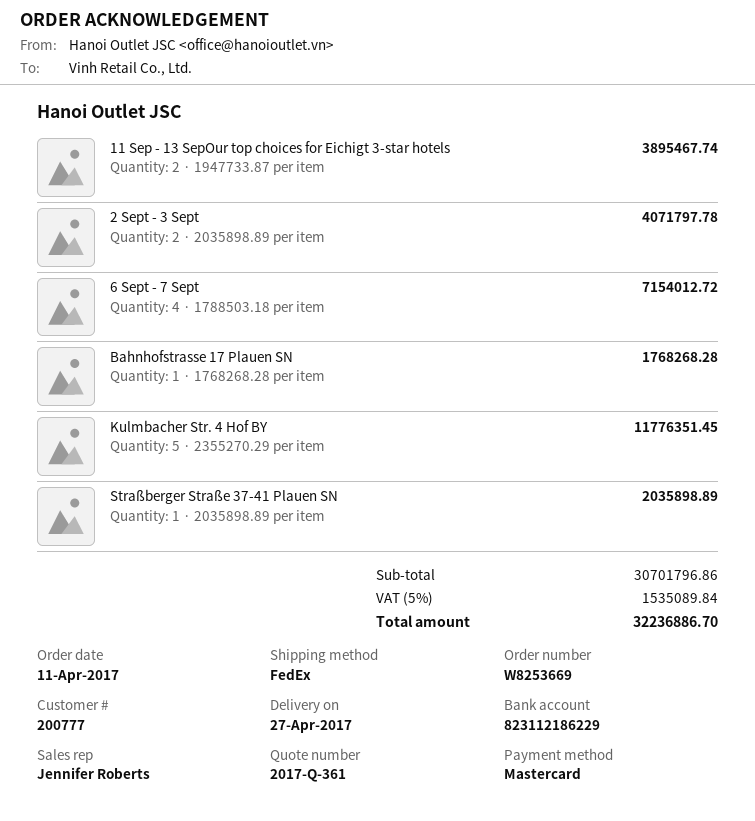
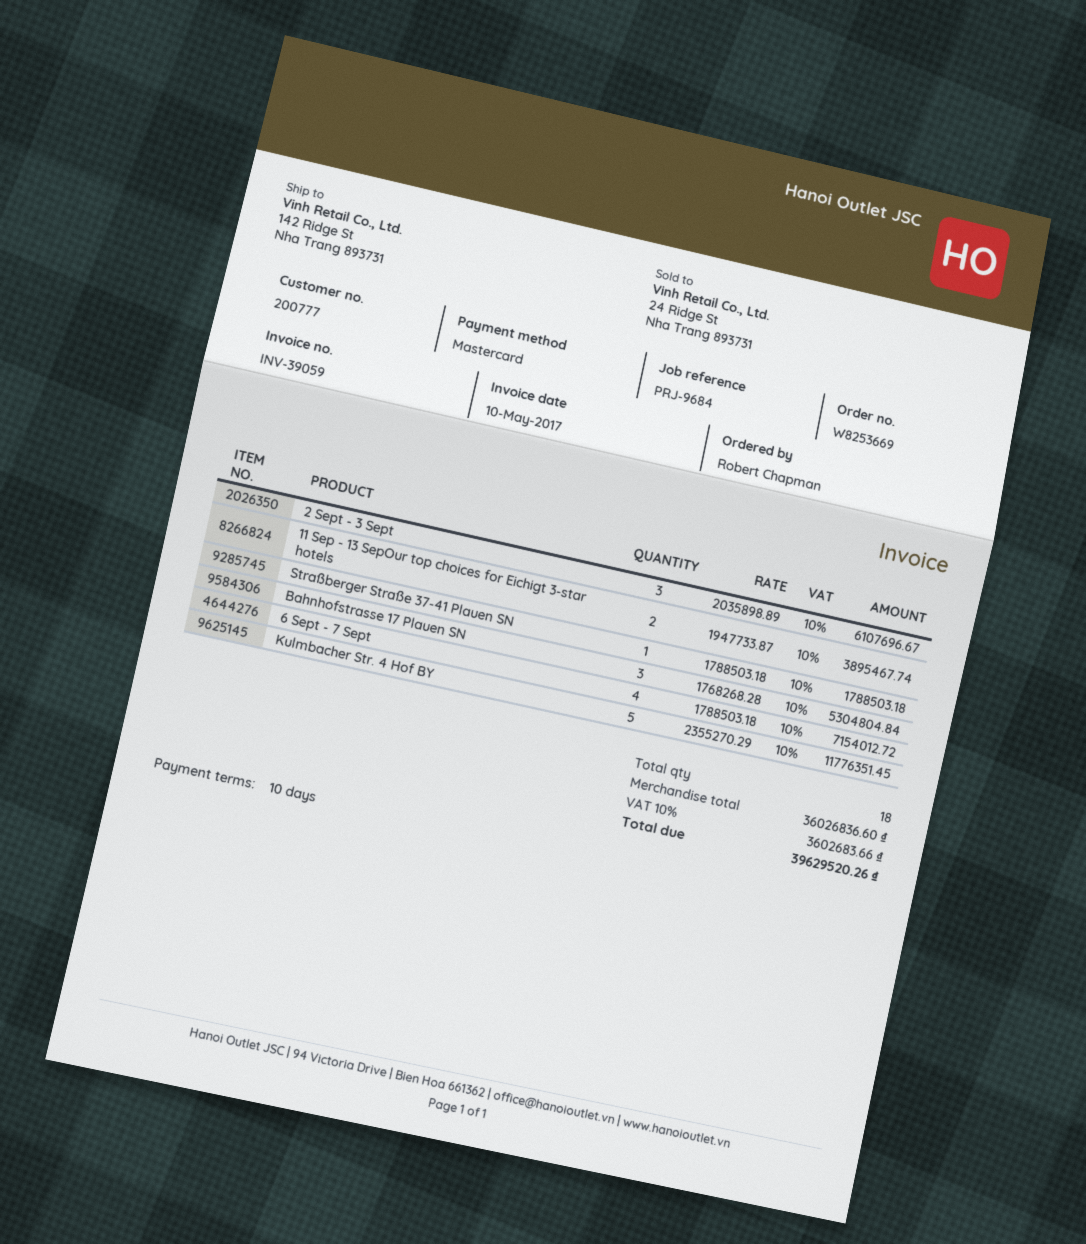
2 Sept - 3 Sept: 2 x 2035898.89 = 4071797.78 -> 3 x 2035898.89 = 6107696.67
Bahnhofstrasse 17 Plauen SN: 1 x 1768268.28 = 1768268.28 -> 3 x 1768268.28 = 5304804.84
Straßberger Straße 37-41 Plauen SN: 1 x 2035898.89 = 2035898.89 -> 1 x 1788503.18 = 1788503.18
subtotal: 30701796.86 -> 36026836.60
tax: 5% = 1535089.84 -> 10% = 3602683.66
total: 32236886.70 -> 39629520.26

